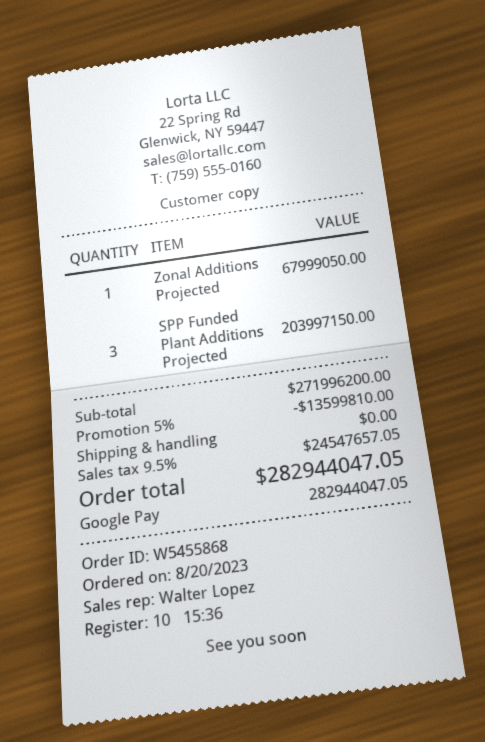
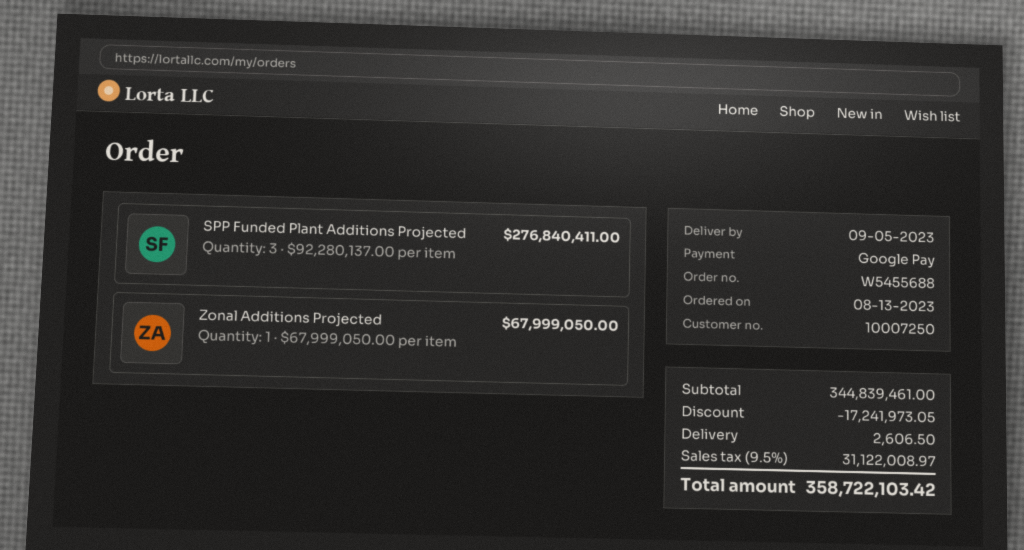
order number: W5455868 -> W5455688
order date: 2023-08-20 -> 2023-08-13
SPP Funded Plant Additions Projected: 3 for 203997150.00 -> 3 for 276840411.00
subtotal: 271996200.00 -> 344839461.00
discount: 13599810.00 -> 17241973.05
shipping: 0.00 -> 2606.50
tax: 9.5% = 24547657.05 -> 9.5% = 31122008.97
total: 282944047.05 -> 358722103.42

